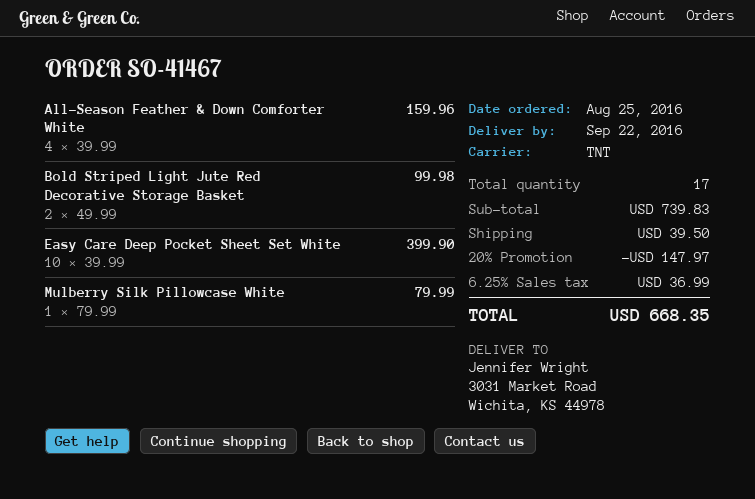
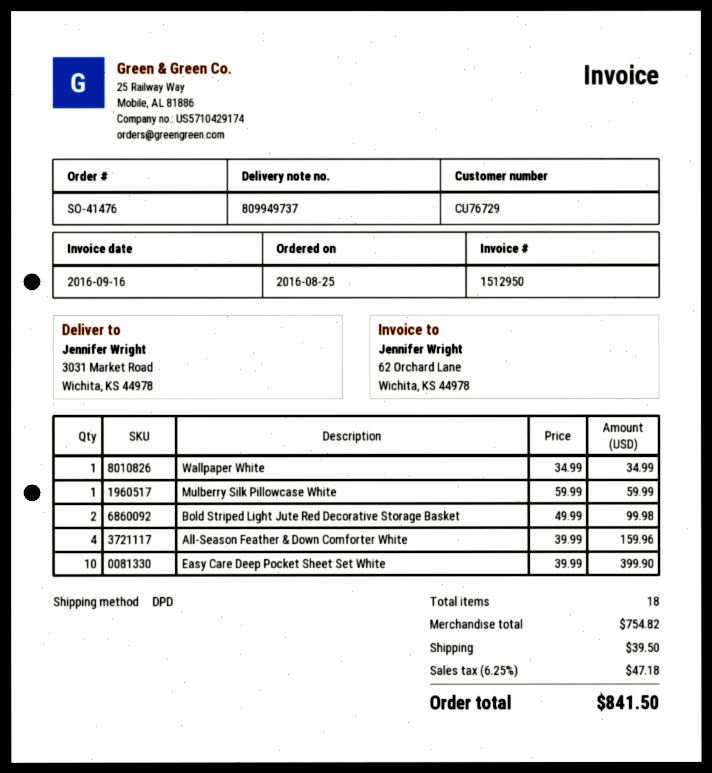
order number: SO-41467 -> SO-41476
shipping method: TNT -> DPD
Mulberry Silk Pillowcase White: 1 x 79.99 = 79.99 -> 1 x 59.99 = 59.99
Wallpaper White: none -> 1 x 34.99 = 34.99
total quantity: 17 -> 18
subtotal: 739.83 -> 754.82
discount: 20% = 147.97 -> none
tax: 6.25% = 36.99 -> 6.25% = 47.18
total: 668.35 -> 841.50

